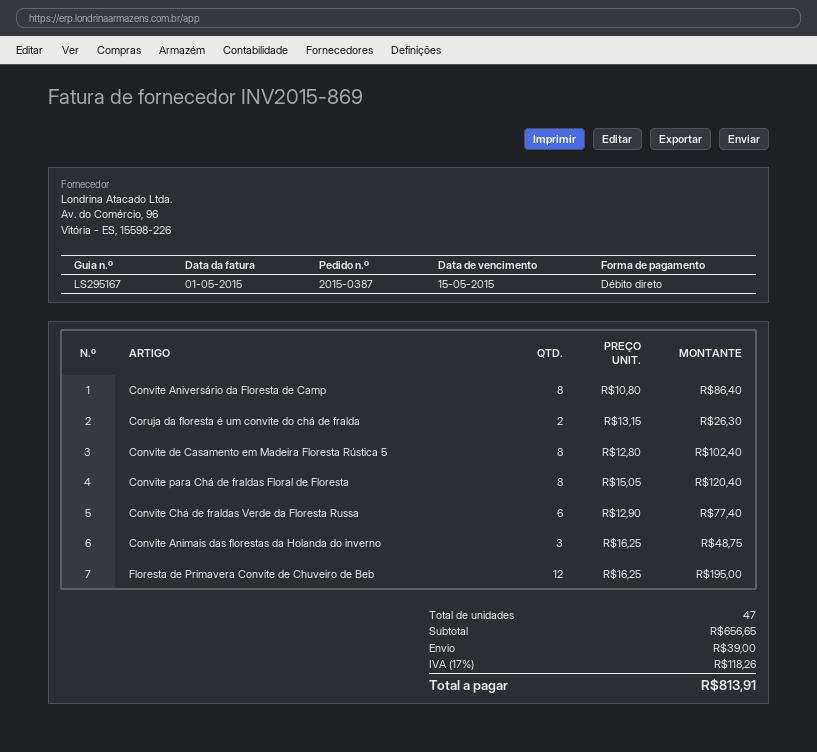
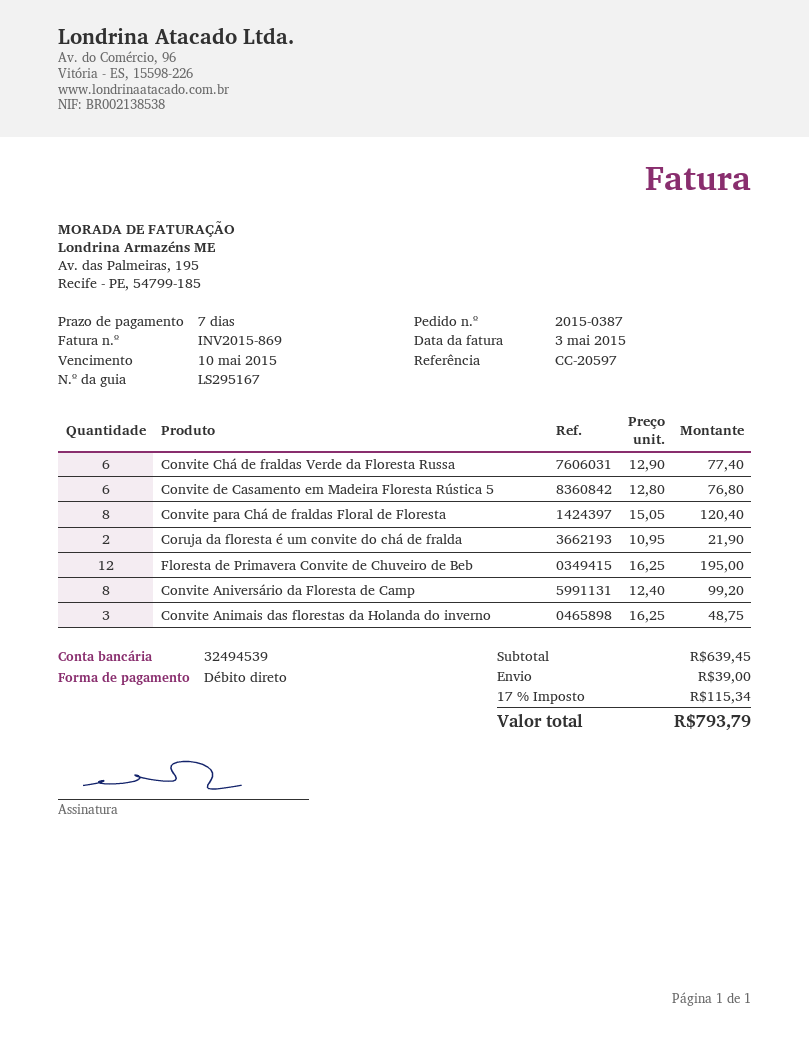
invoice date: 2015-05-01 -> 2015-05-03
due date: 2015-05-15 -> 2015-05-10
Convite Aniversário da Floresta de Camp: 8 x 10.80 = 86.40 -> 8 x 12.40 = 99.20
Coruja da floresta é um convite do chá de fralda: 2 x 13.15 = 26.30 -> 2 x 10.95 = 21.90
Convite de Casamento em Madeira Floresta Rústica 5: 8 x 12.80 = 102.40 -> 6 x 12.80 = 76.80
subtotal: 656.65 -> 639.45
tax: 17% = 118.26 -> 17% = 115.34
total: 813.91 -> 793.79

